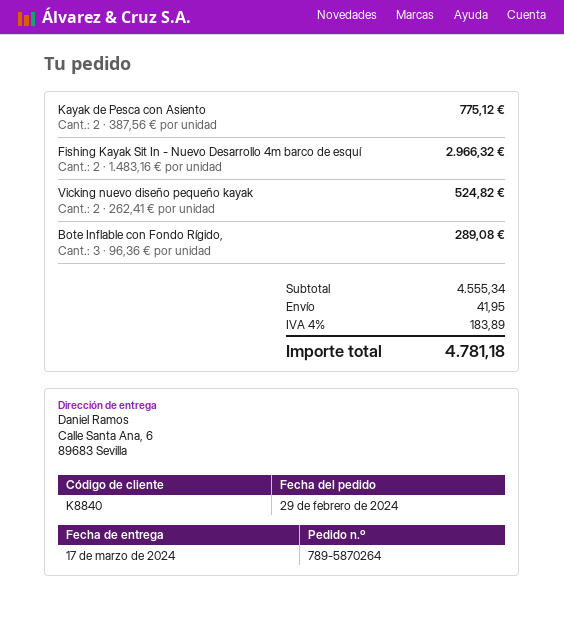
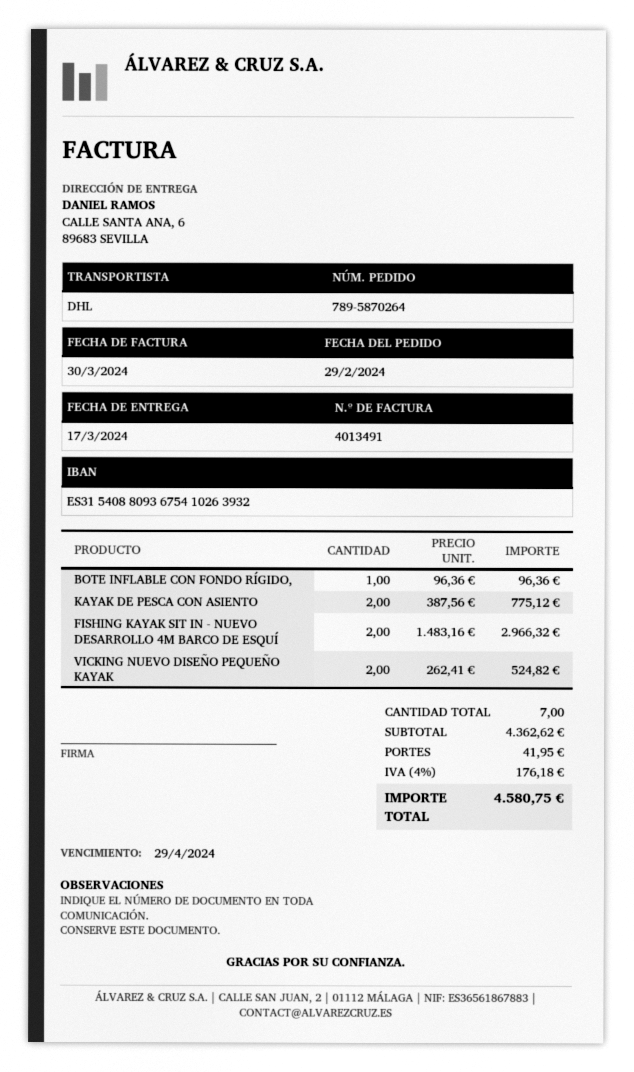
Bote Inflable con Fondo Rígido,: 3 x 96.36 = 289.08 -> 1 x 96.36 = 96.36
subtotal: 4555.34 -> 4362.62
tax: 4% = 183.89 -> 4% = 176.18
total: 4781.18 -> 4580.75

